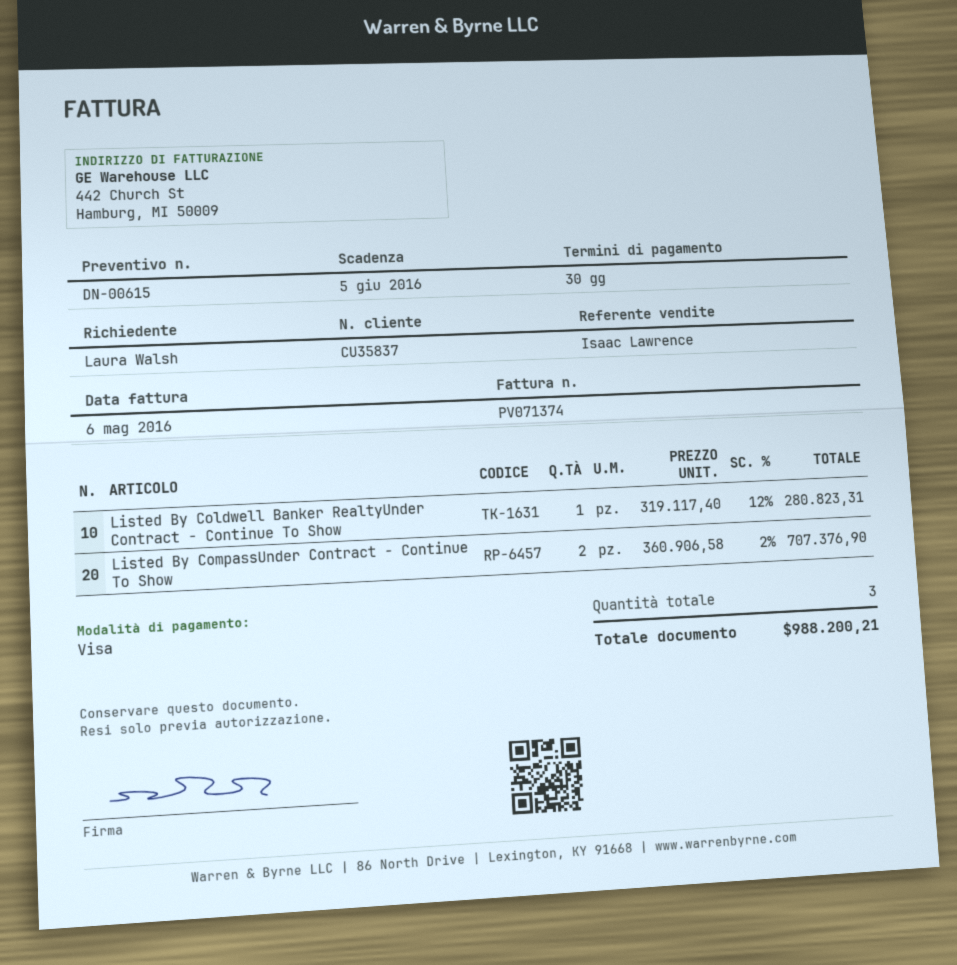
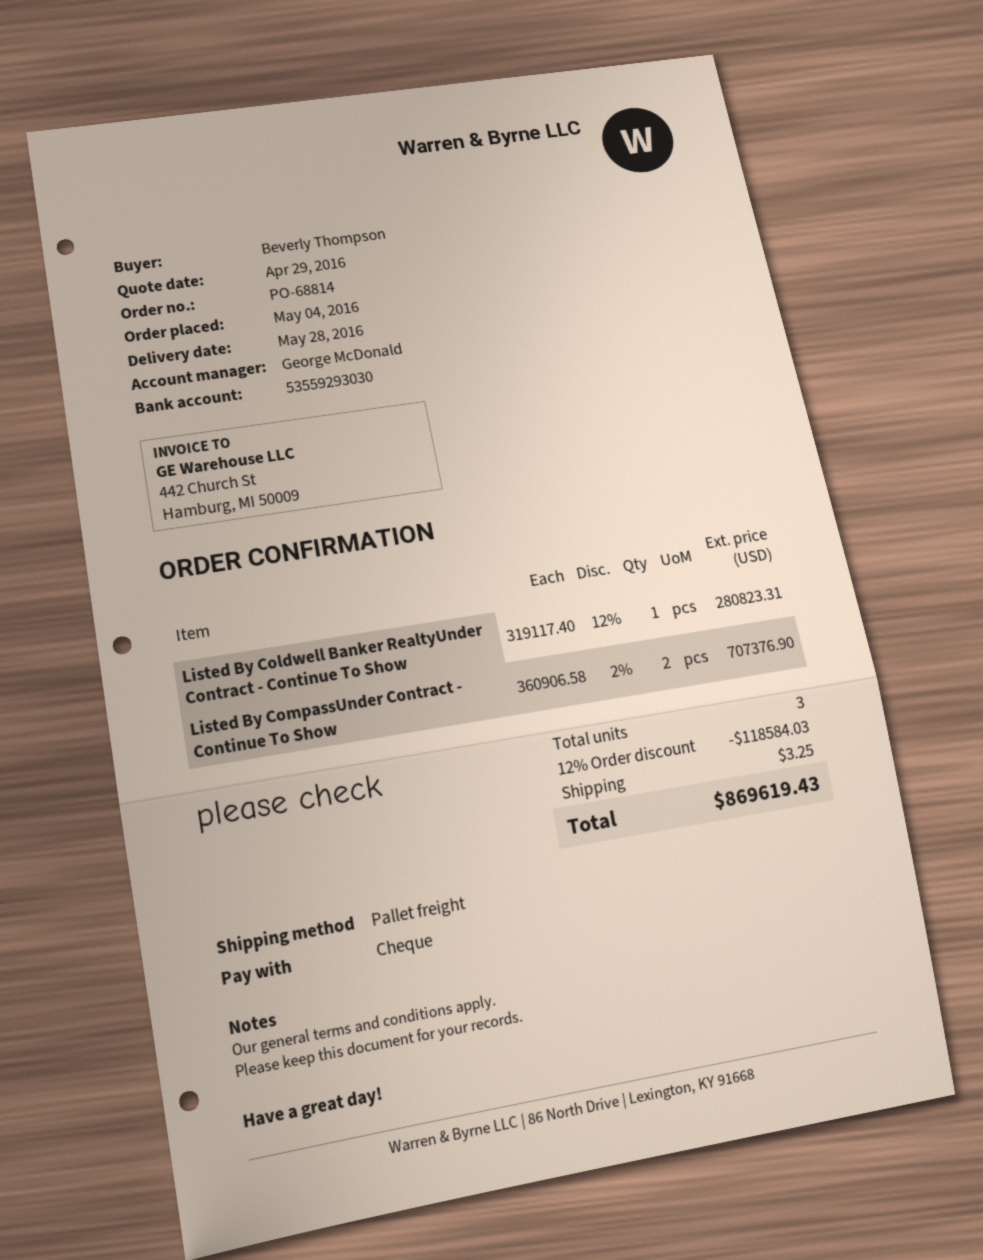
ordered by: Laura Walsh -> Beverly Thompson
sales rep: Isaac Lawrence -> George McDonald
payment method: Visa -> cheque
discount: none -> 12% = 118584.03
shipping: none -> 3.25
total: 988200.21 -> 869619.43

